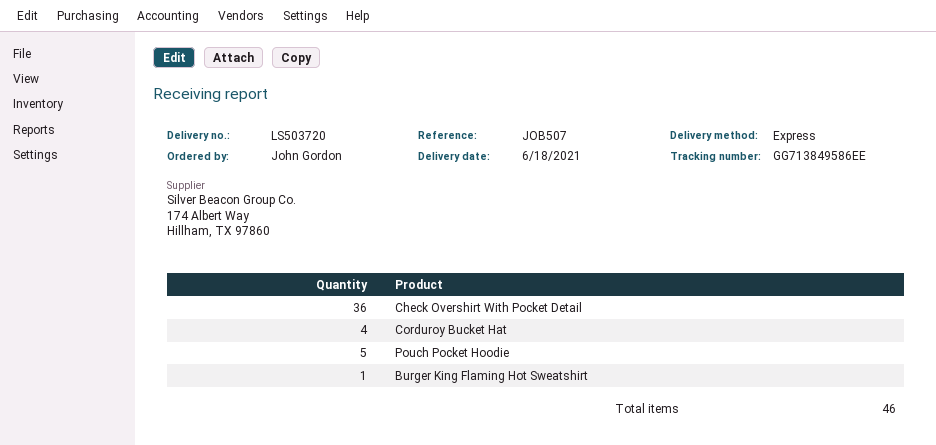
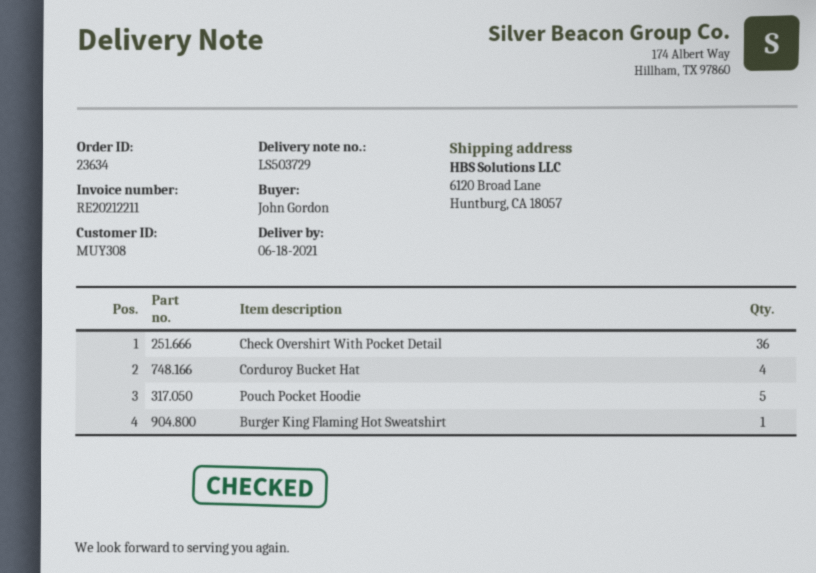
delivery note number: LS503720 -> LS503729

